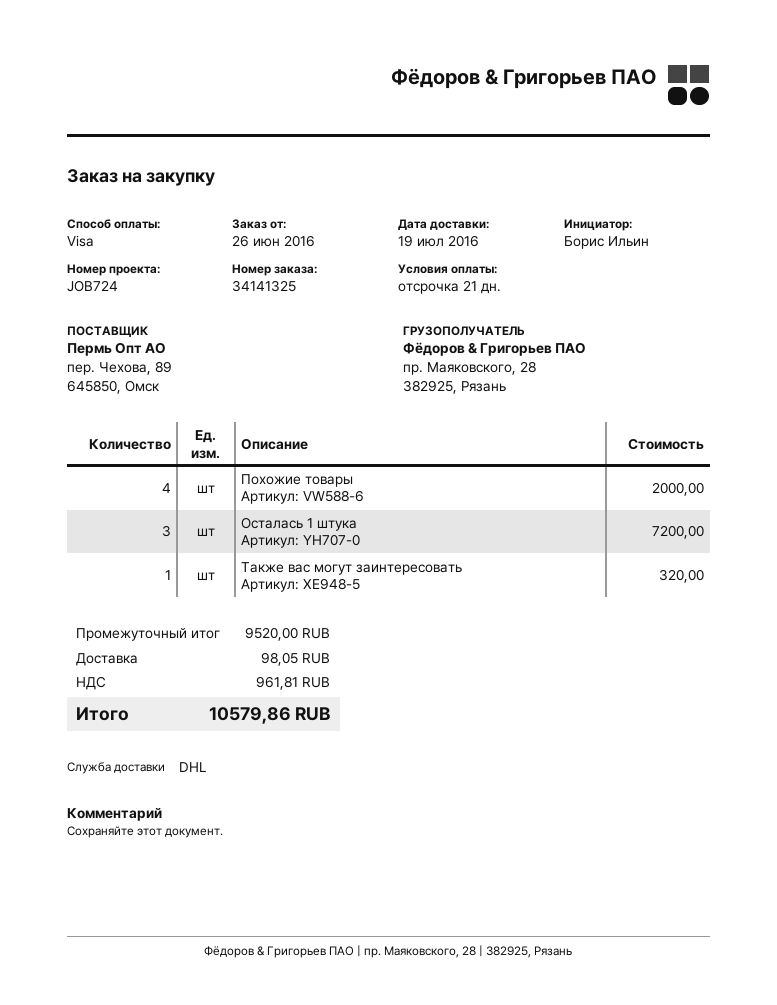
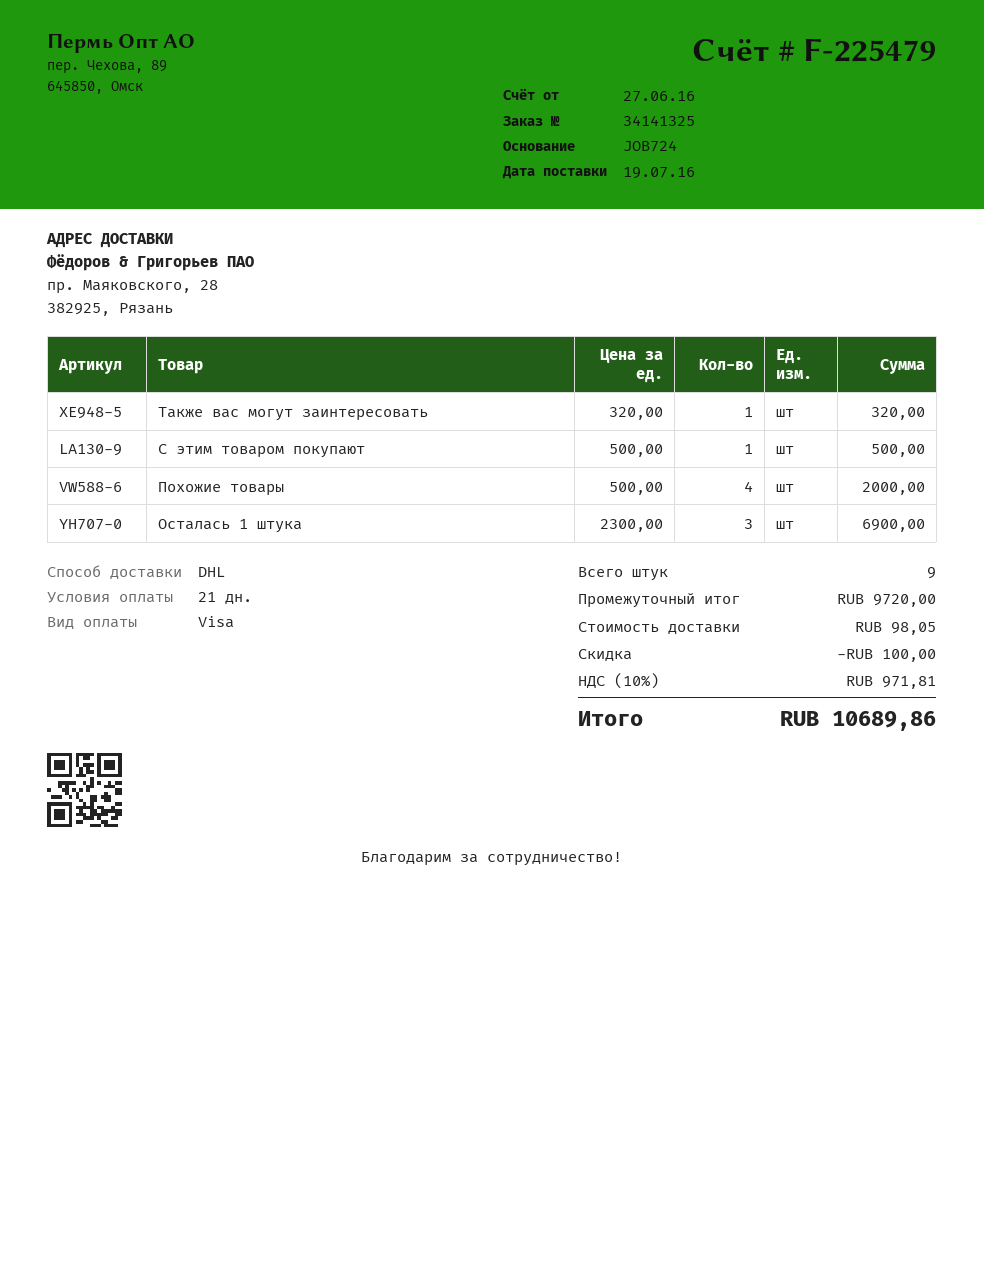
Осталась 1 штука: 3 for 7200.00 -> 3 for 6900.00
С этим товаром покупают: none -> 1 for 500.00
subtotal: 9520.00 -> 9720.00
discount: none -> 100.00
tax: 961.81 -> 971.81
total: 10579.86 -> 10689.86

